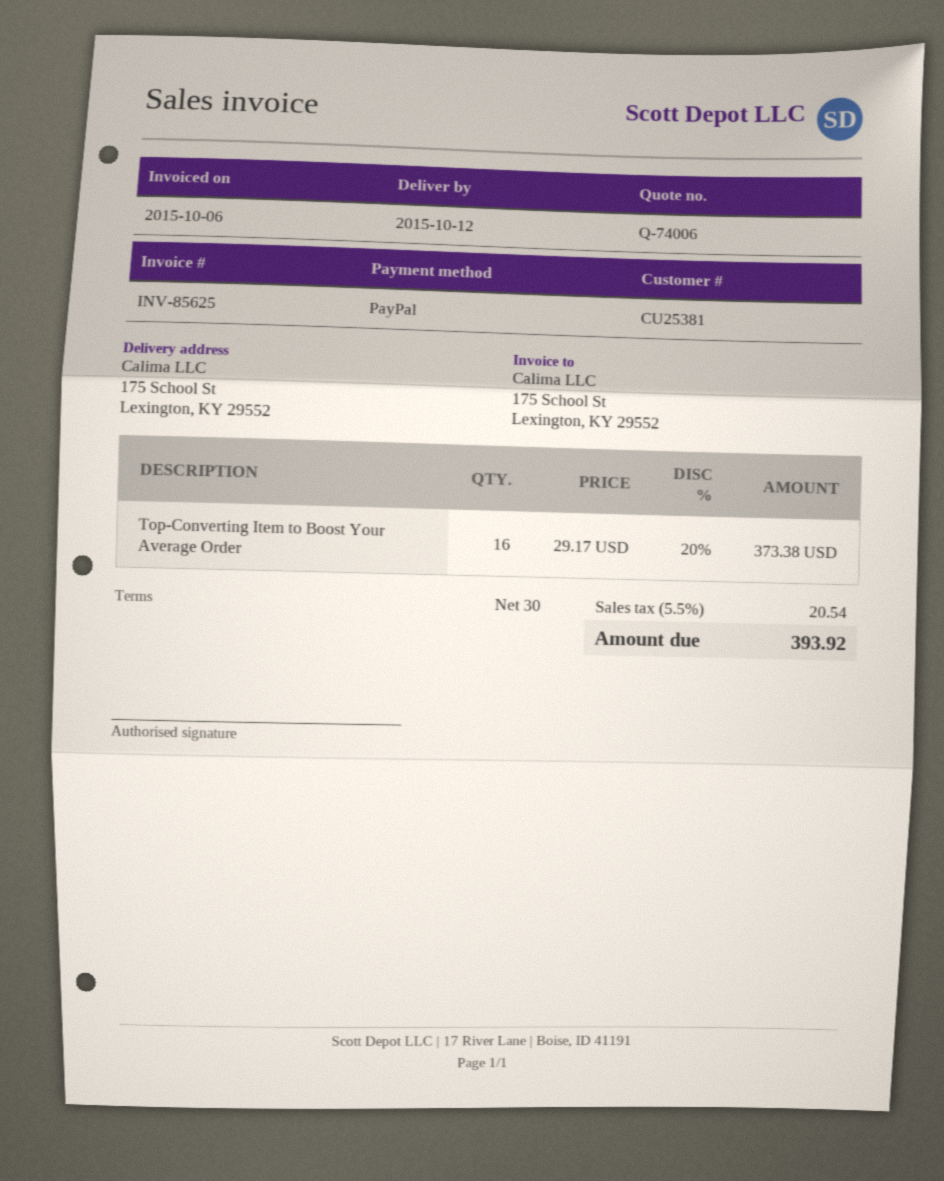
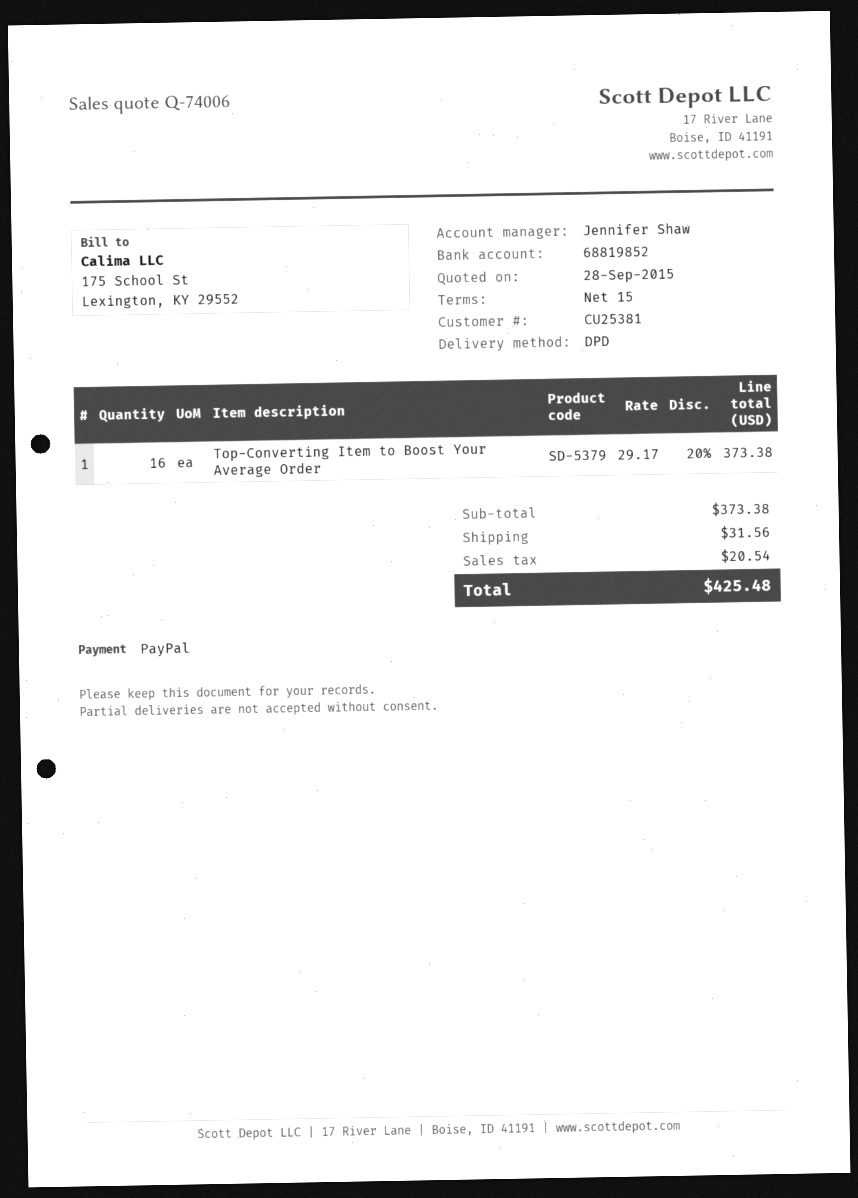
payment terms: 30 days -> 15 days
shipping: none -> 31.56
total: 393.92 -> 425.48

